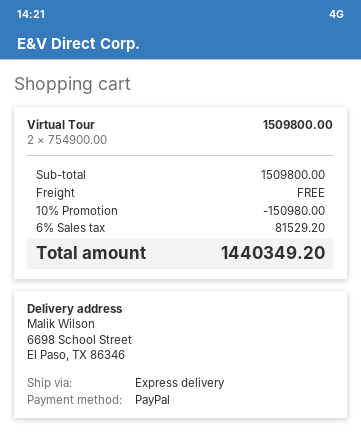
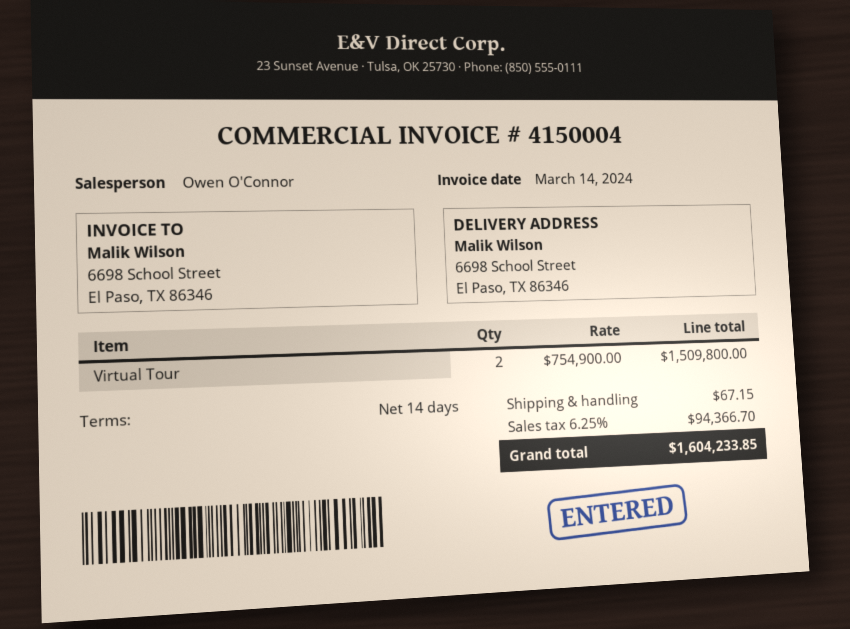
discount: 10% = 150980.00 -> none
shipping: 0.00 -> 67.15
tax: 6% = 81529.20 -> 6.25% = 94366.70
total: 1440349.20 -> 1604233.85

